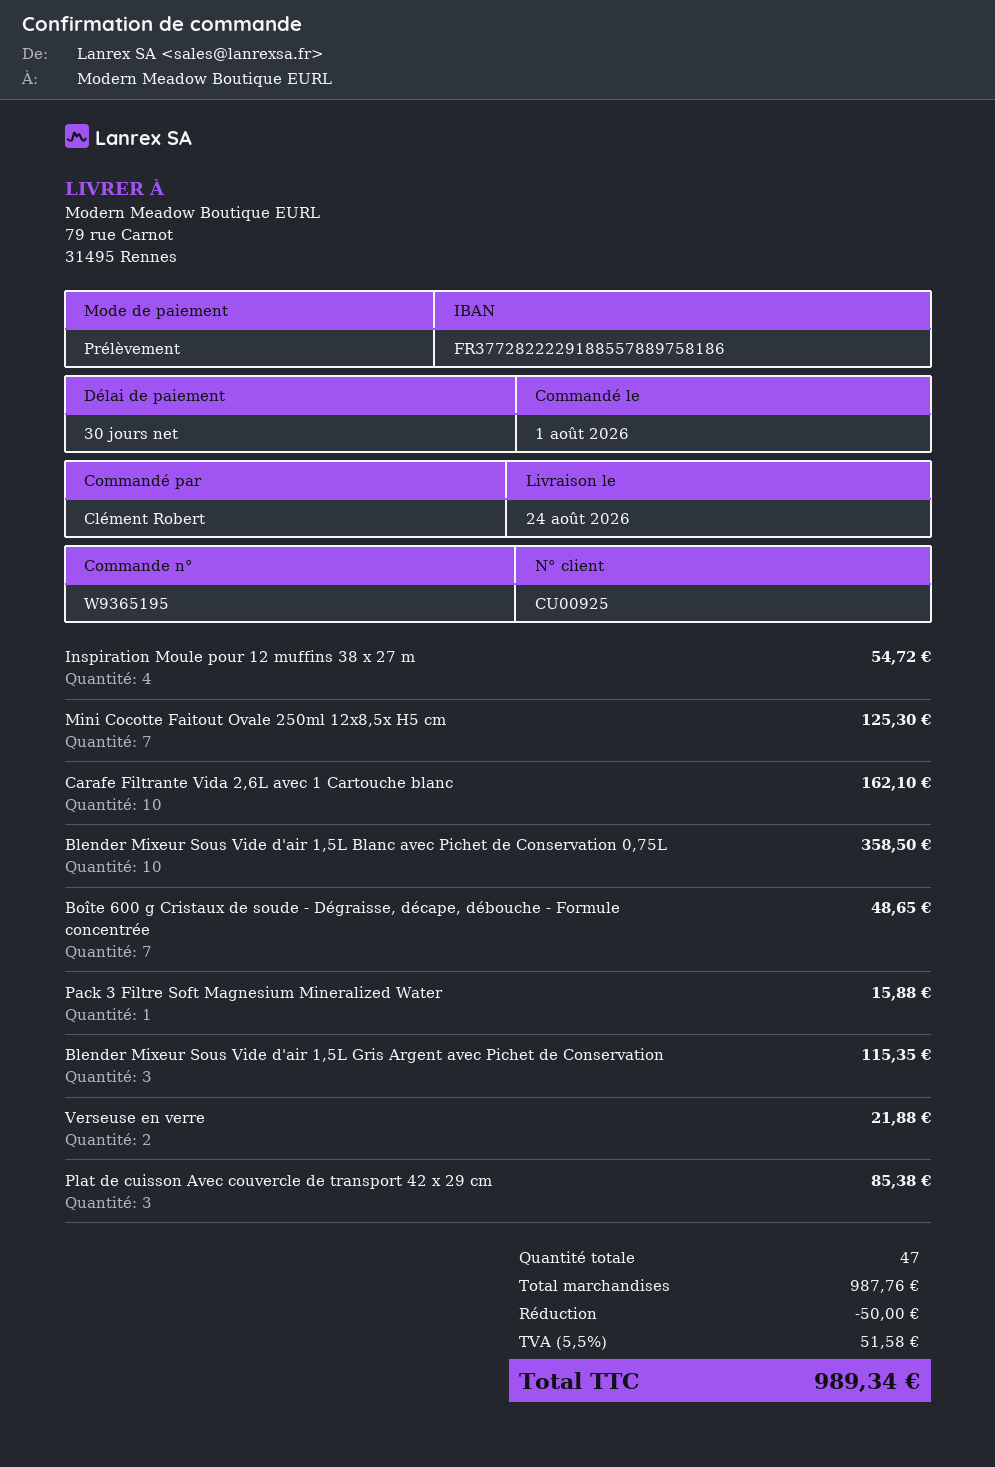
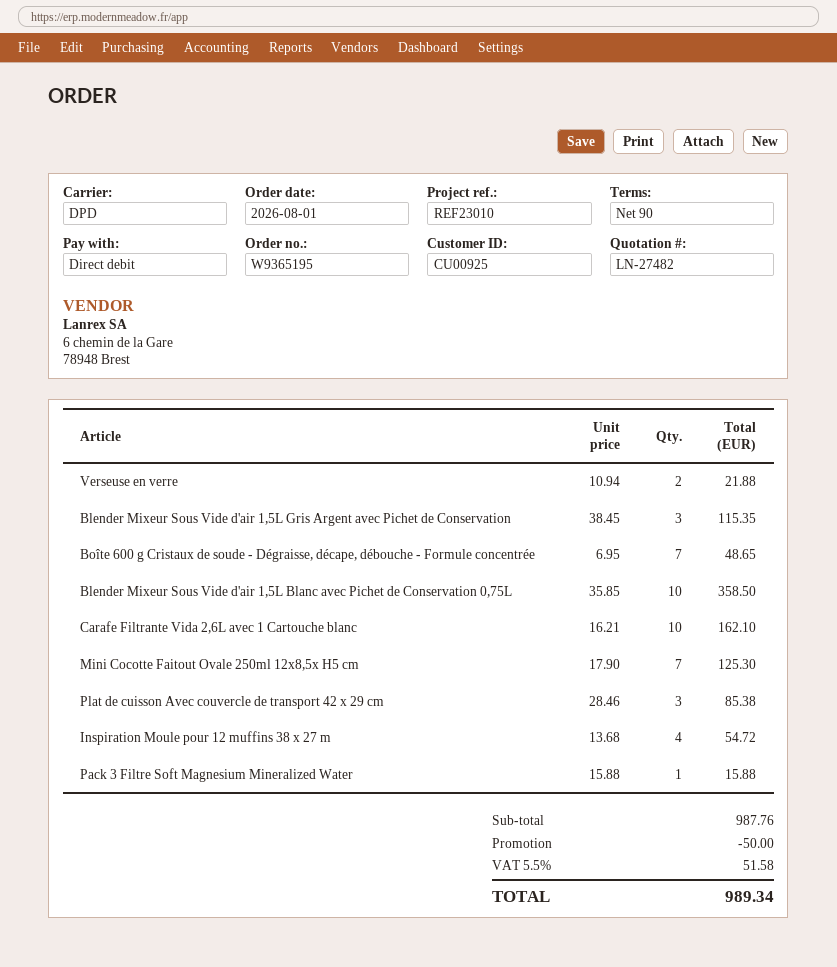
payment terms: 30 days -> 90 days

